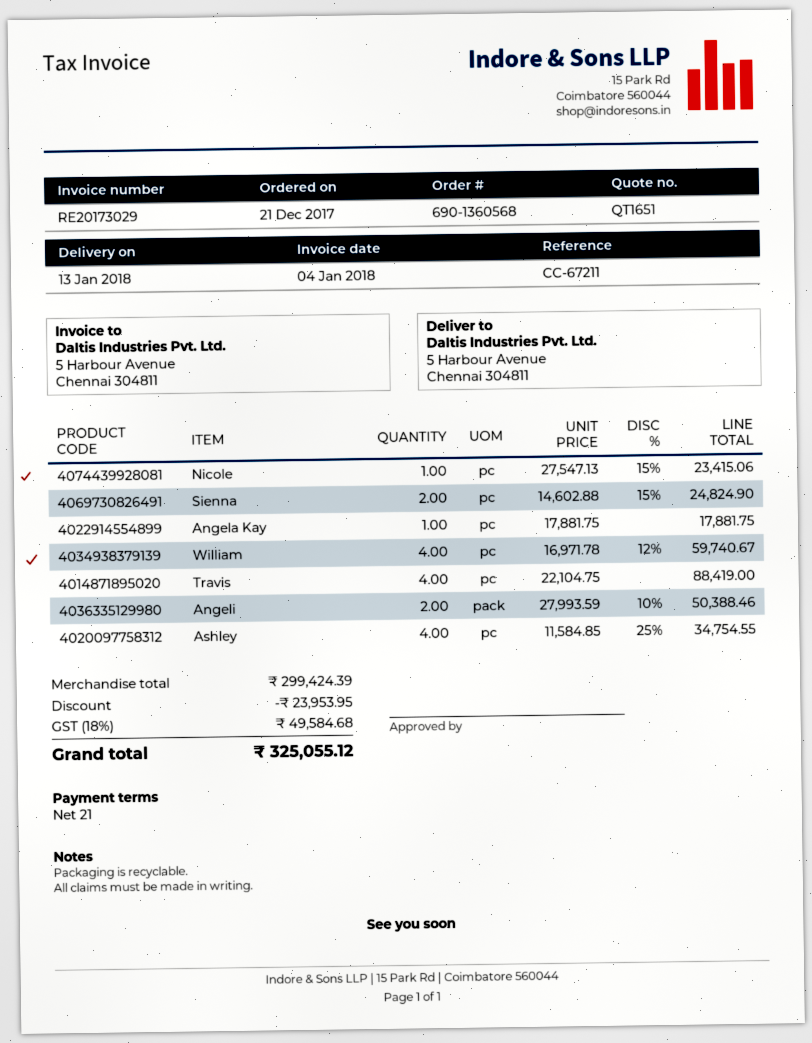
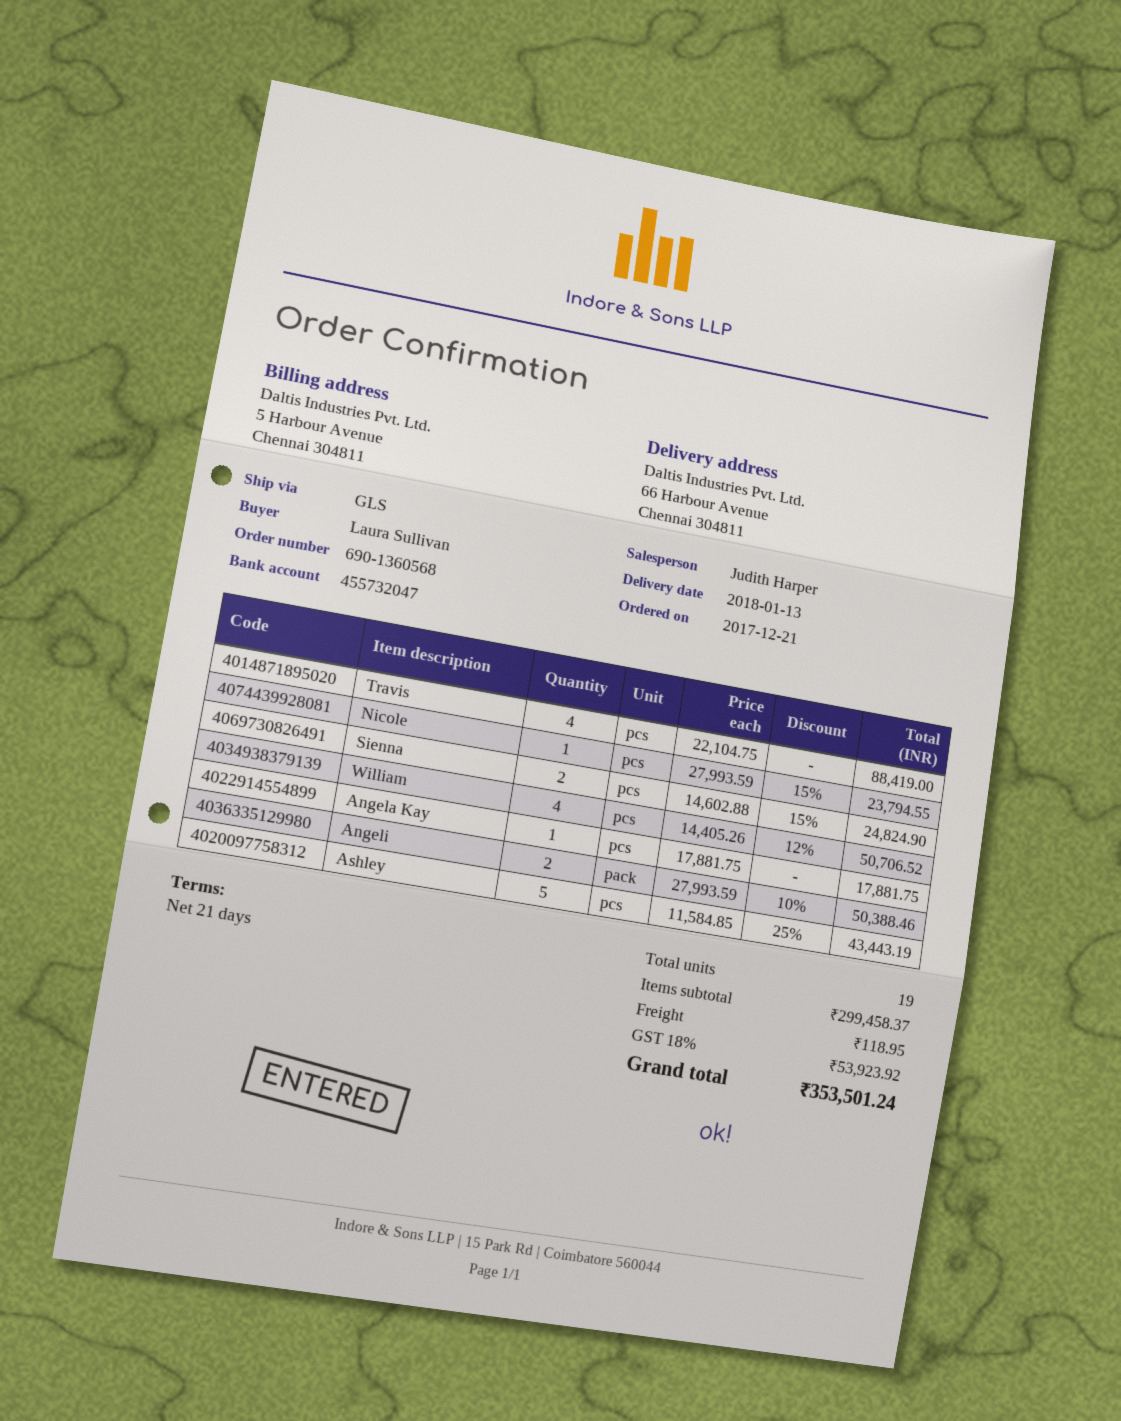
ship to: 5 Harbour Avenue, Chennai 304811 -> 66 Harbour Avenue, Chennai 304811
Nicole: 1 x 27547.13 - 15% = 23415.06 -> 1 x 27993.59 - 15% = 23794.55
William: 4 x 16971.78 - 12% = 59740.67 -> 4 x 14405.26 - 12% = 50706.52
Ashley: 4 x 11584.85 - 25% = 34754.55 -> 5 x 11584.85 - 25% = 43443.19
subtotal: 299424.39 -> 299458.37
discount: 23953.95 -> none
shipping: none -> 118.95
tax: 18% = 49584.68 -> 18% = 53923.92
total: 325055.12 -> 353501.24

